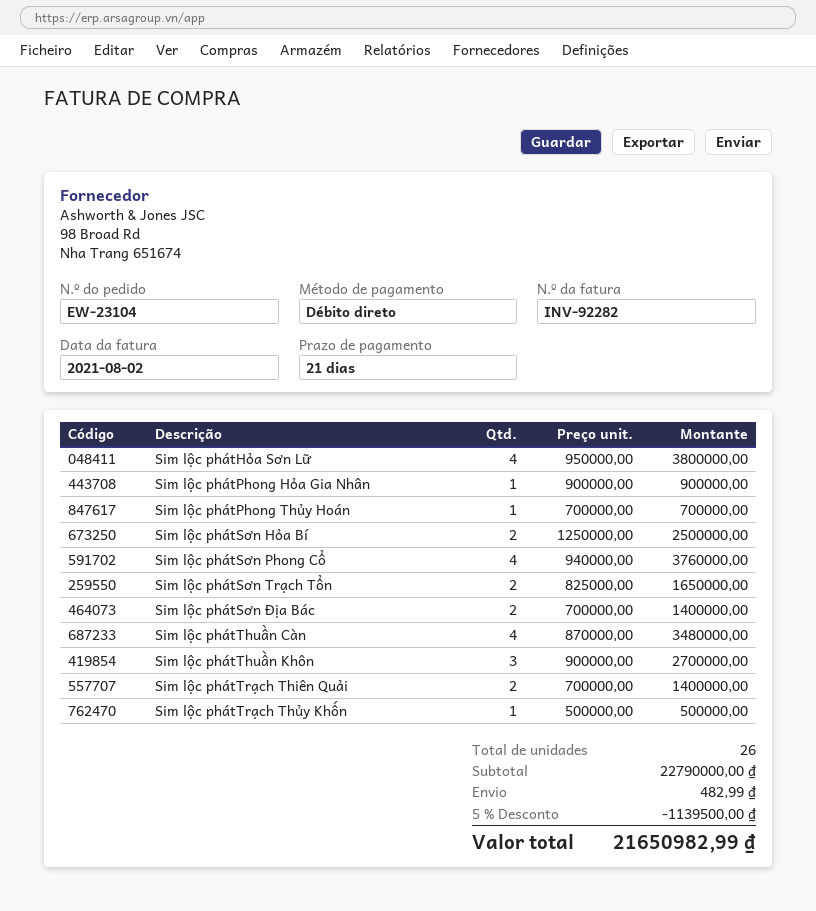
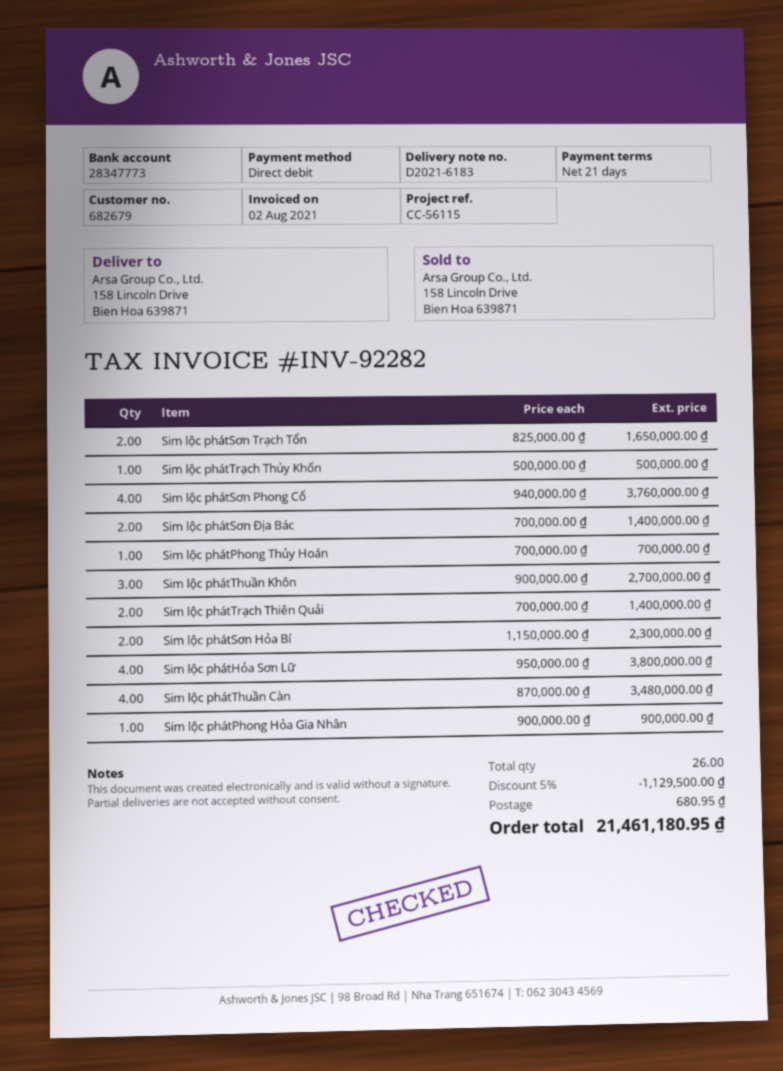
Sim lộc phátSơn Hỏa Bí: 2 x 1250000.00 = 2500000.00 -> 2 x 1150000.00 = 2300000.00
discount: 5% = 1139500.00 -> 5% = 1129500.00
shipping: 482.99 -> 680.95
total: 21650982.99 -> 21461180.95

